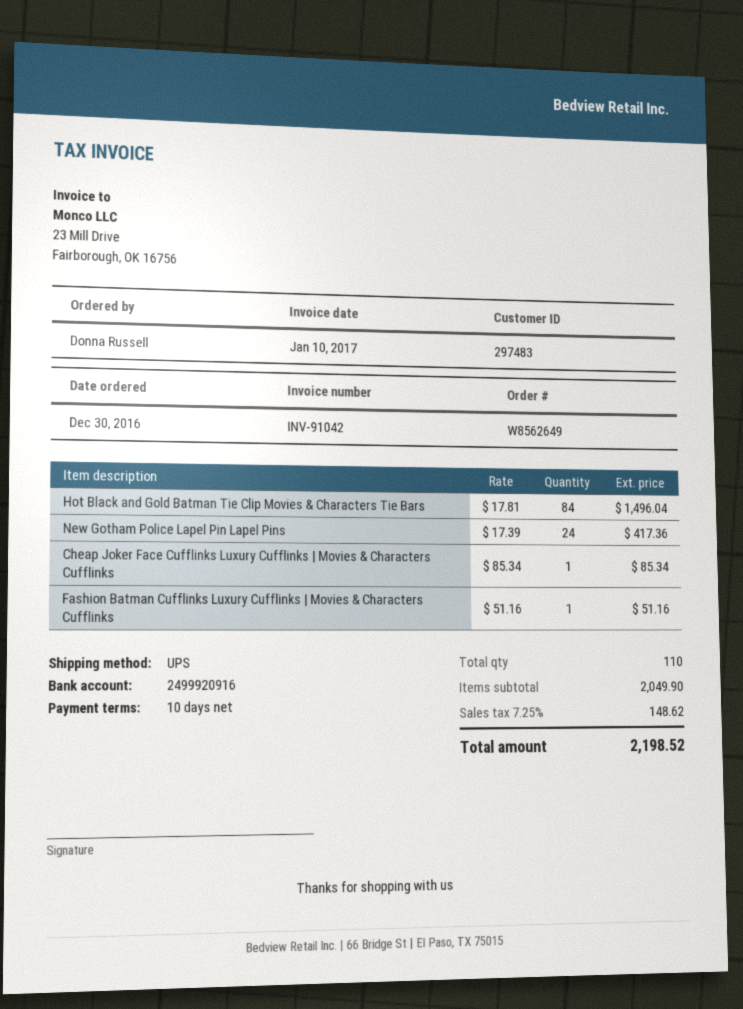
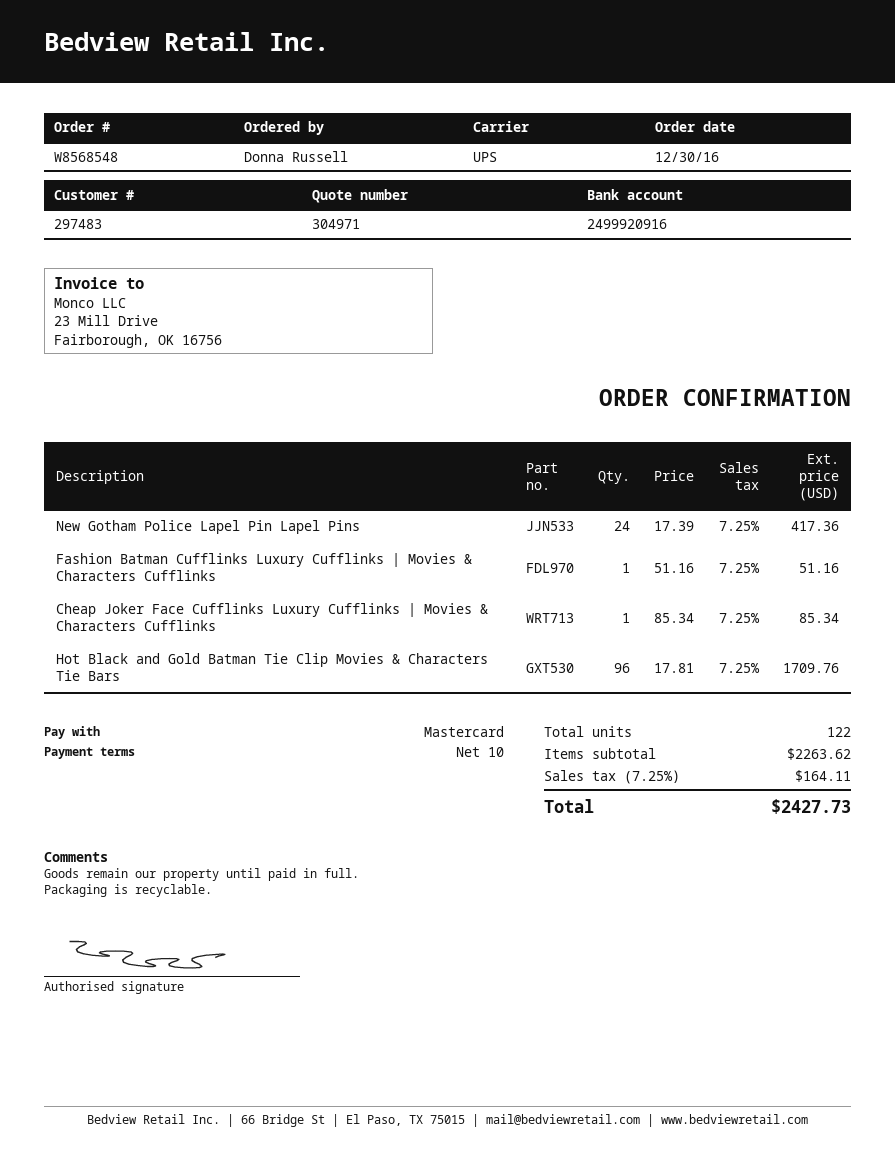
order number: W8562649 -> W8568548
Hot Black and Gold Batman Tie Clip Movies & Characters Tie Bars: 84 x 17.81 = 1496.04 -> 96 x 17.81 = 1709.76
total quantity: 110 -> 122
subtotal: 2049.90 -> 2263.62
tax: 7.25% = 148.62 -> 7.25% = 164.11
total: 2198.52 -> 2427.73

